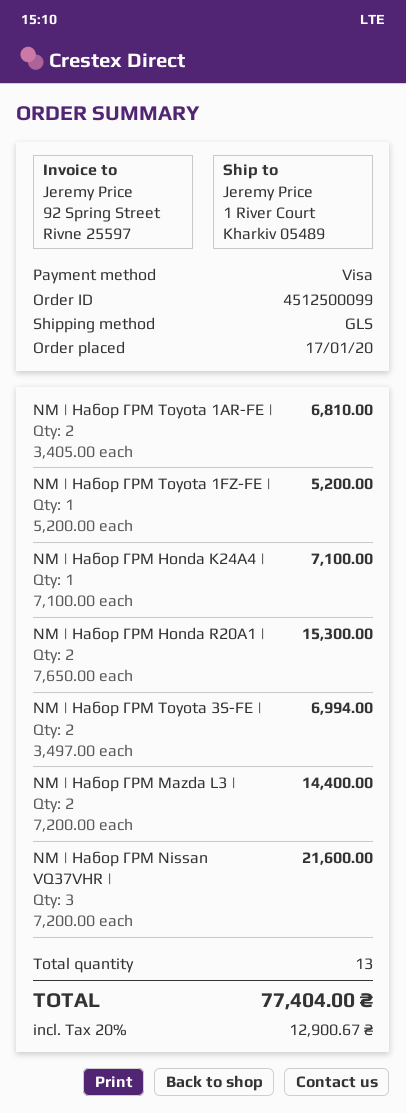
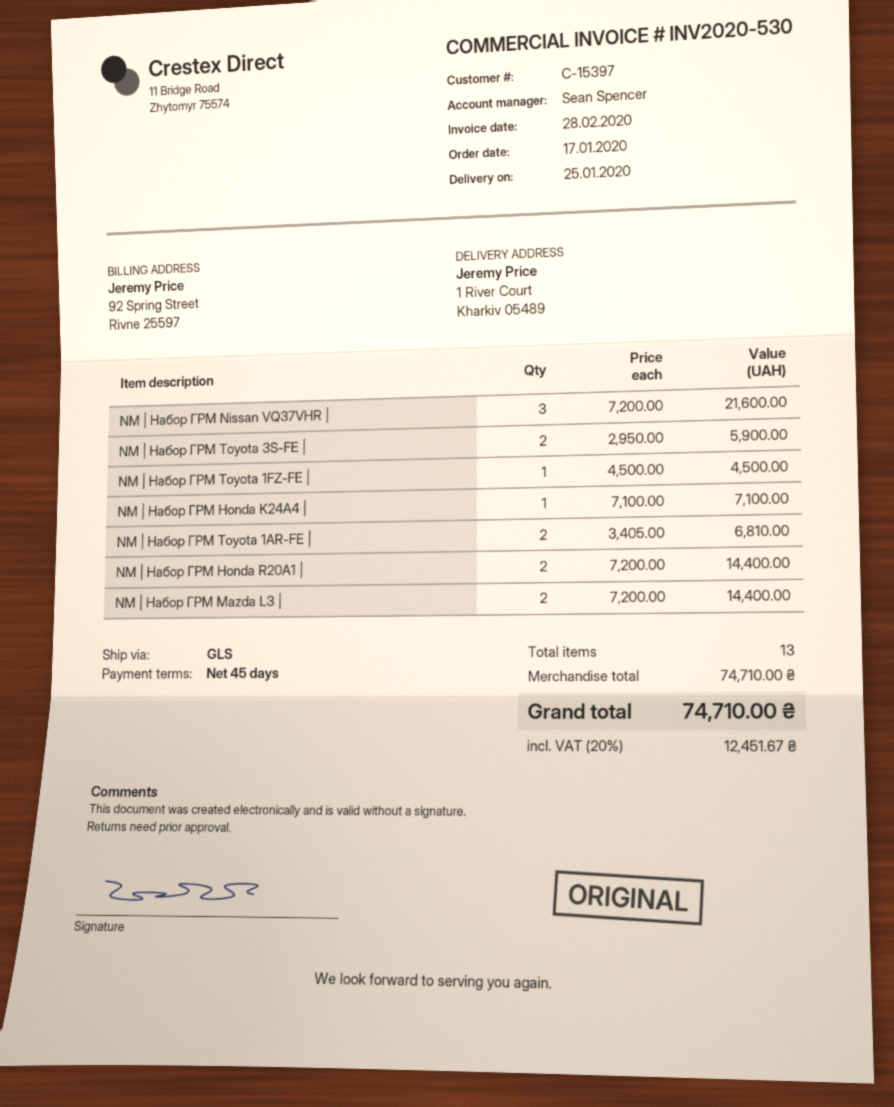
NM | Набор ГРМ Toyota 1FZ-FE |: 1 x 5200.00 = 5200.00 -> 1 x 4500.00 = 4500.00
NM | Набор ГРМ Honda R20A1 |: 2 x 7650.00 = 15300.00 -> 2 x 7200.00 = 14400.00
NM | Набор ГРМ Toyota 3S-FE |: 2 x 3497.00 = 6994.00 -> 2 x 2950.00 = 5900.00
tax: 20% = 12900.67 -> 20% = 12451.67
total: 77404.00 -> 74710.00

